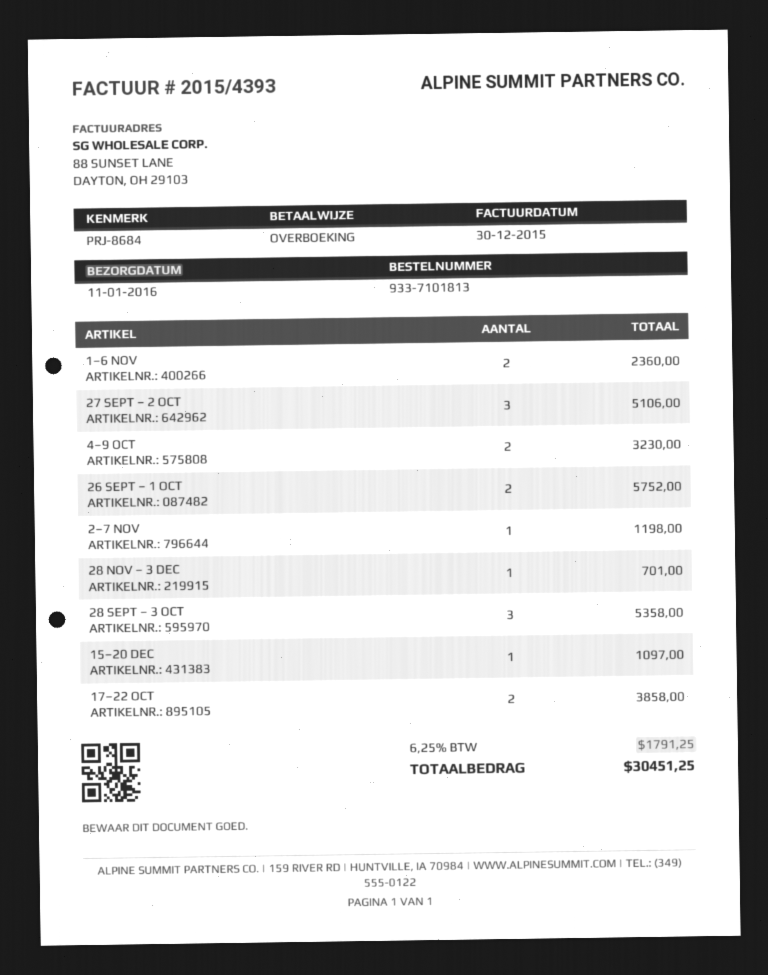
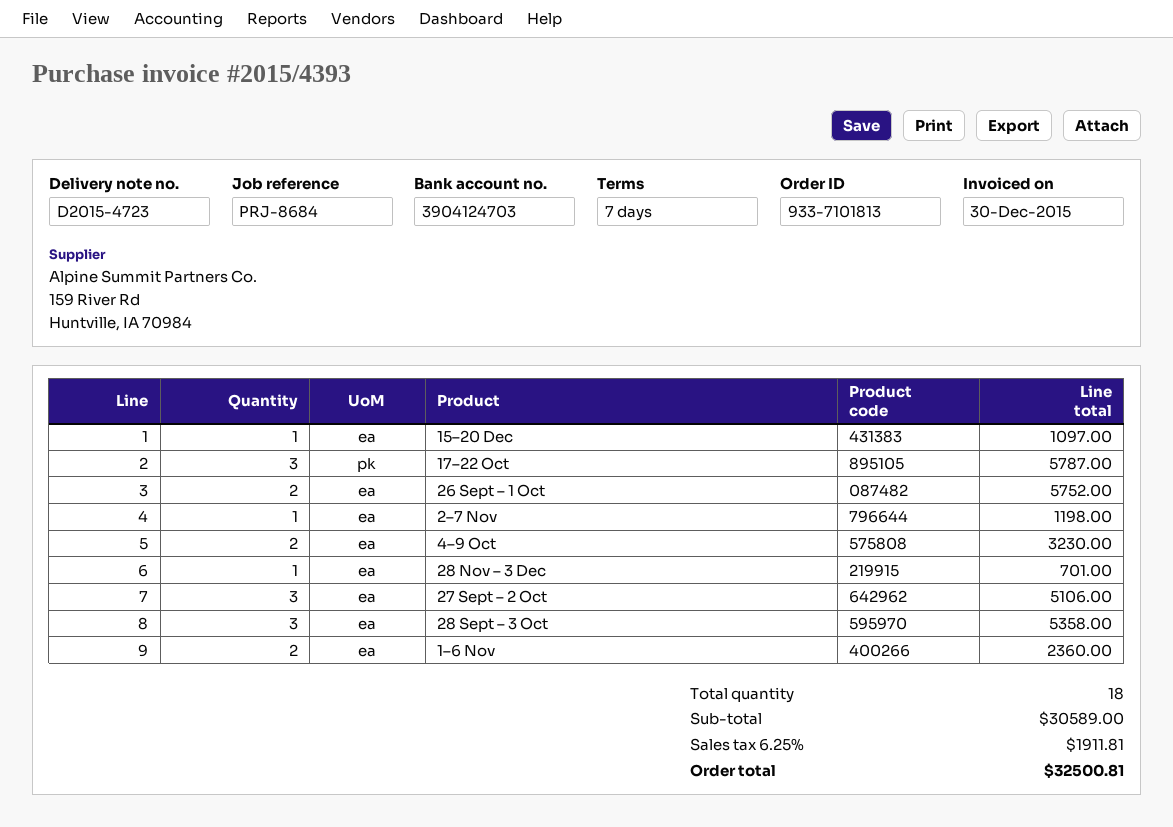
17–22 OCT: 2 for 3858.00 -> 3 for 5787.00
tax: 6.25% = 1791.25 -> 6.25% = 1911.81
total: 30451.25 -> 32500.81

